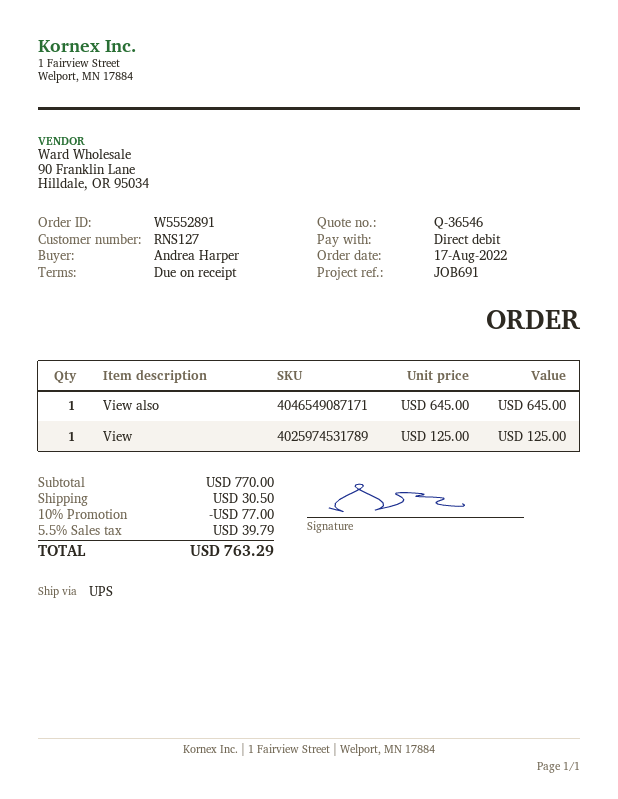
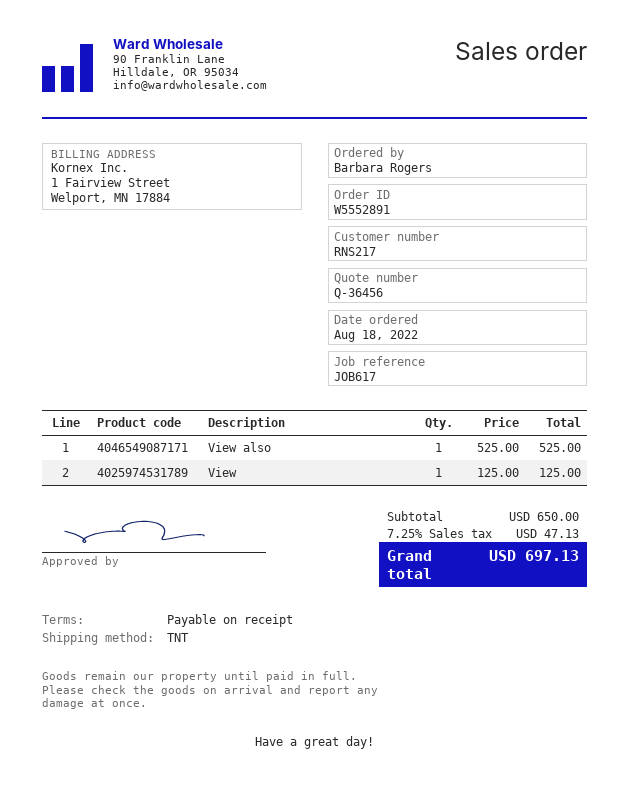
quote number: Q-36546 -> Q-36456
order date: 2022-08-17 -> 2022-08-18
customer number: RNS127 -> RNS217
reference: JOB691 -> JOB617
ordered by: Andrea Harper -> Barbara Rogers
shipping method: UPS -> TNT
View also: 1 x 645.00 = 645.00 -> 1 x 525.00 = 525.00
subtotal: 770.00 -> 650.00
discount: 10% = 77.00 -> none
shipping: 30.50 -> none
tax: 5.5% = 39.79 -> 7.25% = 47.13
total: 763.29 -> 697.13

